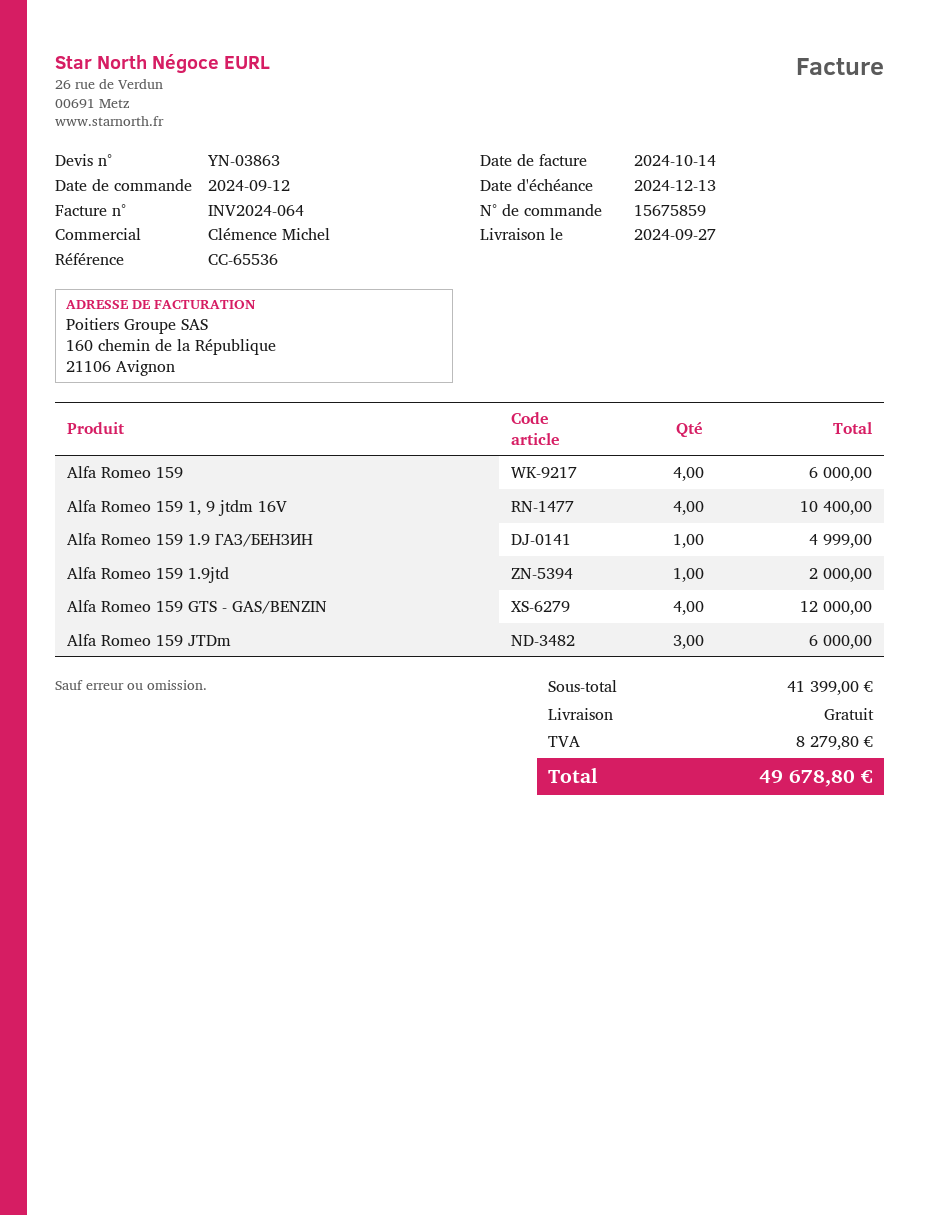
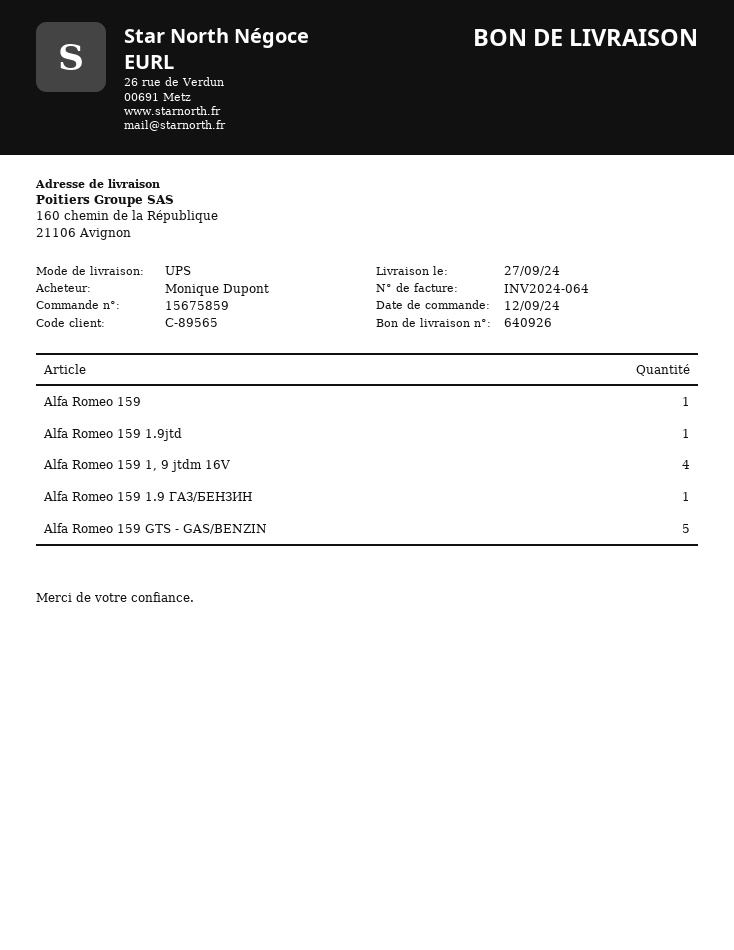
Alfa Romeo 159: 4 -> 1
Alfa Romeo 159 GTS - GAS/BENZIN: 4 -> 5
Alfa Romeo 159 JTDm: 3 -> none

